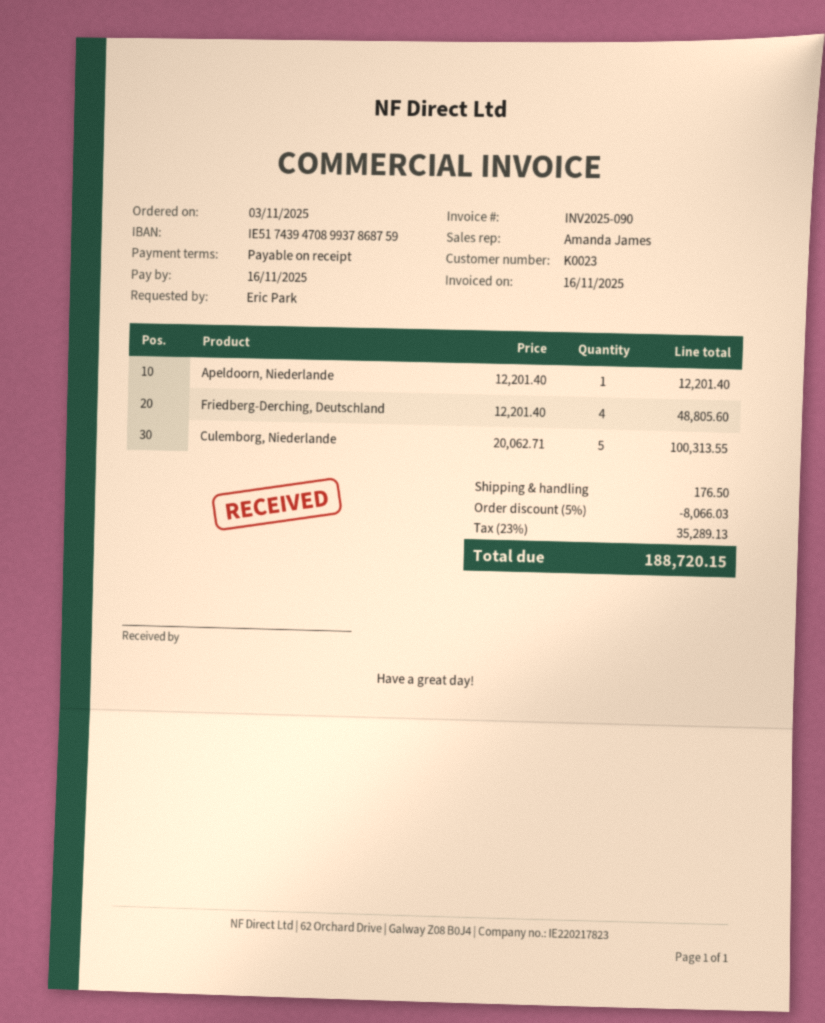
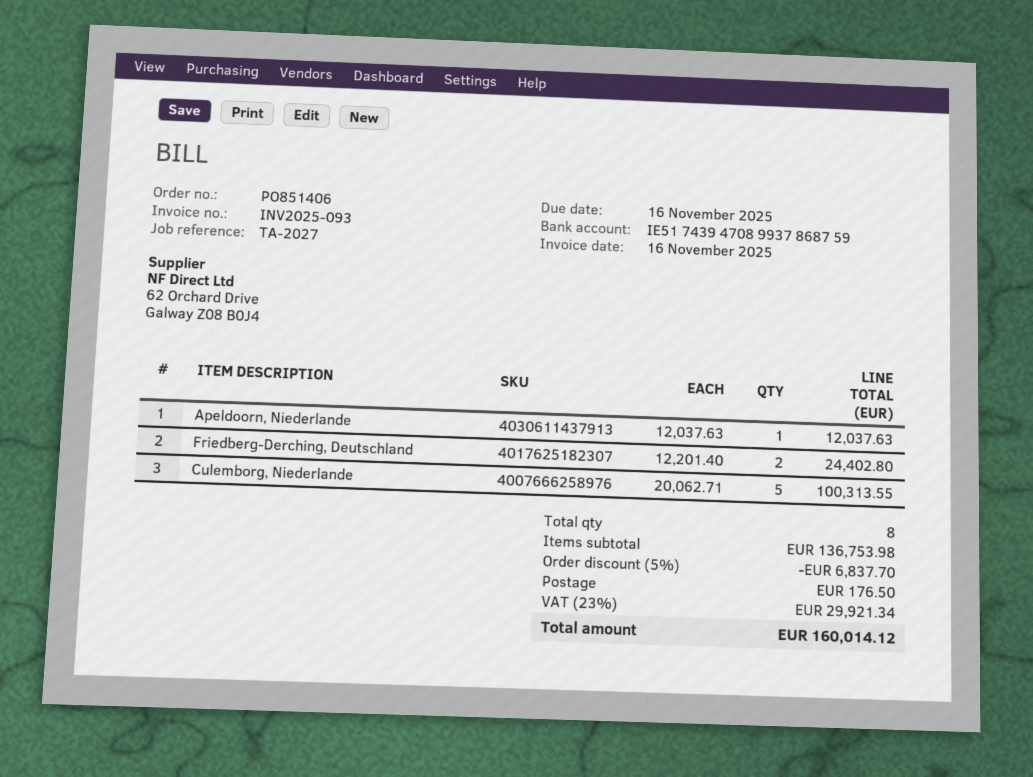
invoice number: INV2025-090 -> INV2025-093
Apeldoorn, Niederlande: 1 x 12201.40 = 12201.40 -> 1 x 12037.63 = 12037.63
Friedberg-Derching, Deutschland: 4 x 12201.40 = 48805.60 -> 2 x 12201.40 = 24402.80
discount: 5% = 8066.03 -> 5% = 6837.70
tax: 23% = 35289.13 -> 23% = 29921.34
total: 188720.15 -> 160014.12

